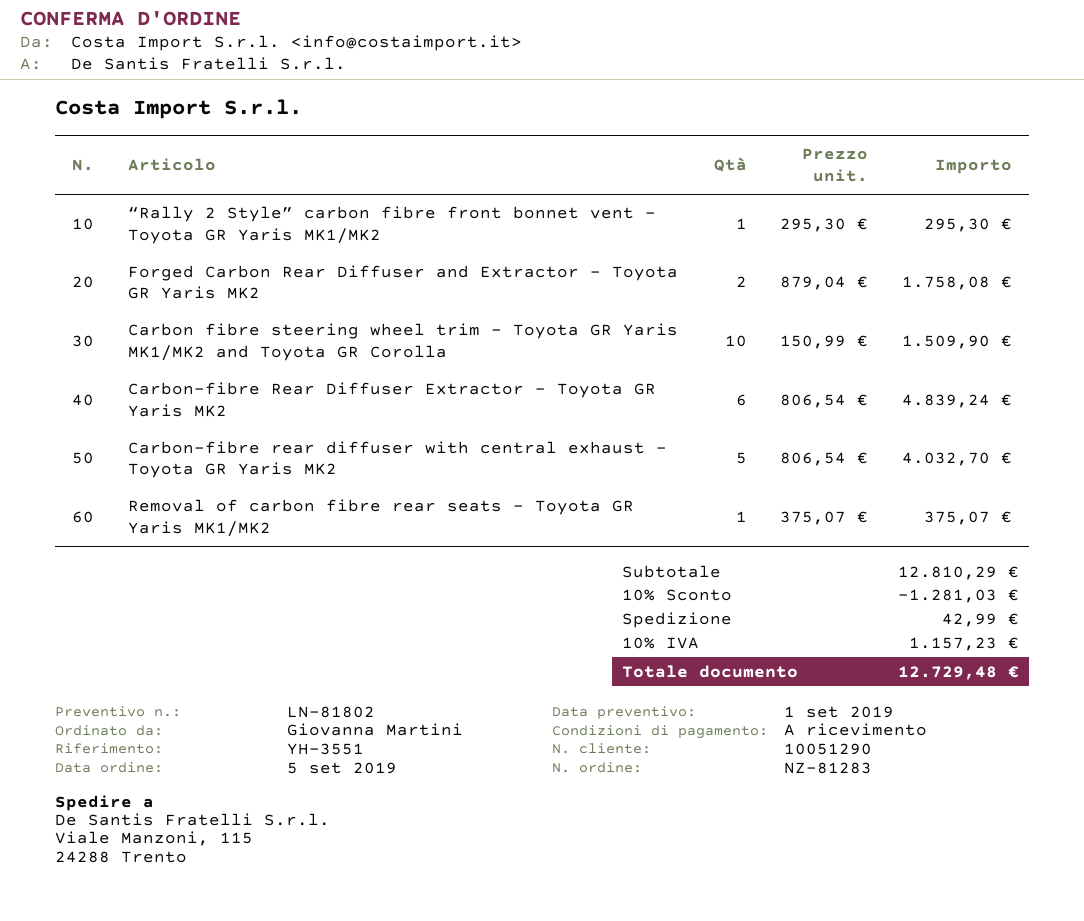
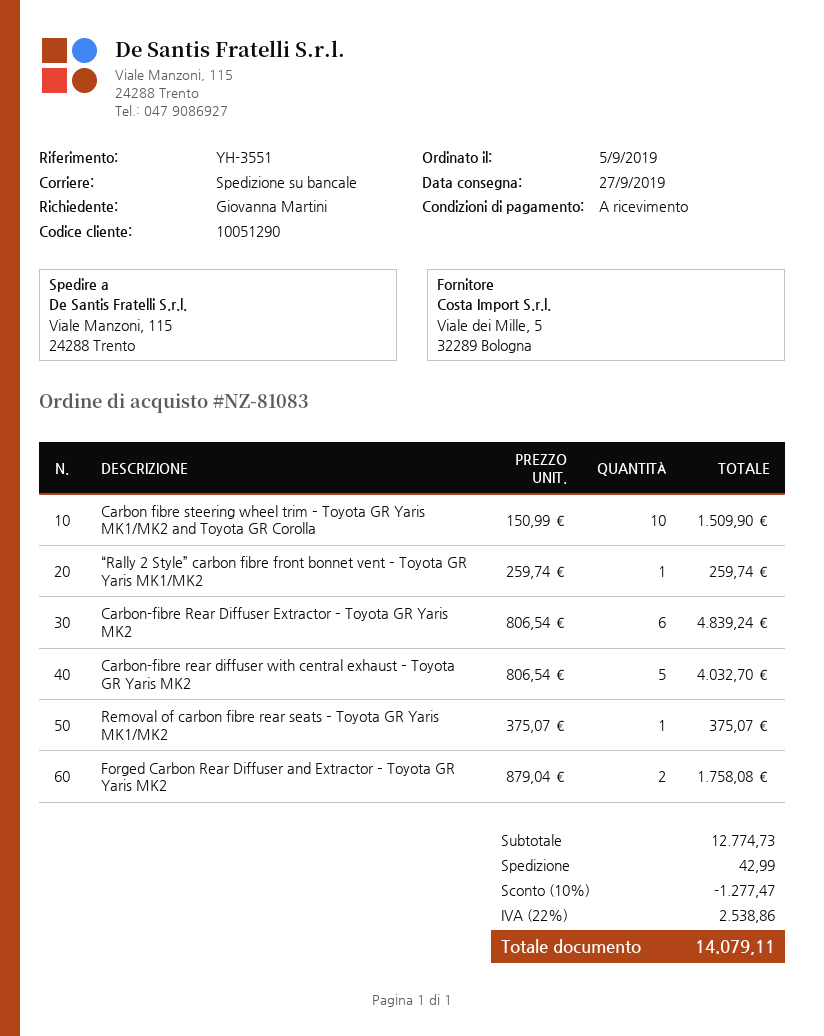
order number: NZ-81283 -> NZ-81083
“Rally 2 Style” carbon fibre front bonnet vent – Toyota GR Yaris MK1/MK2: 1 x 295.30 = 295.30 -> 1 x 259.74 = 259.74
subtotal: 12810.29 -> 12774.73
discount: 10% = 1281.03 -> 10% = 1277.47
tax: 10% = 1157.23 -> 22% = 2538.86
total: 12729.48 -> 14079.11

